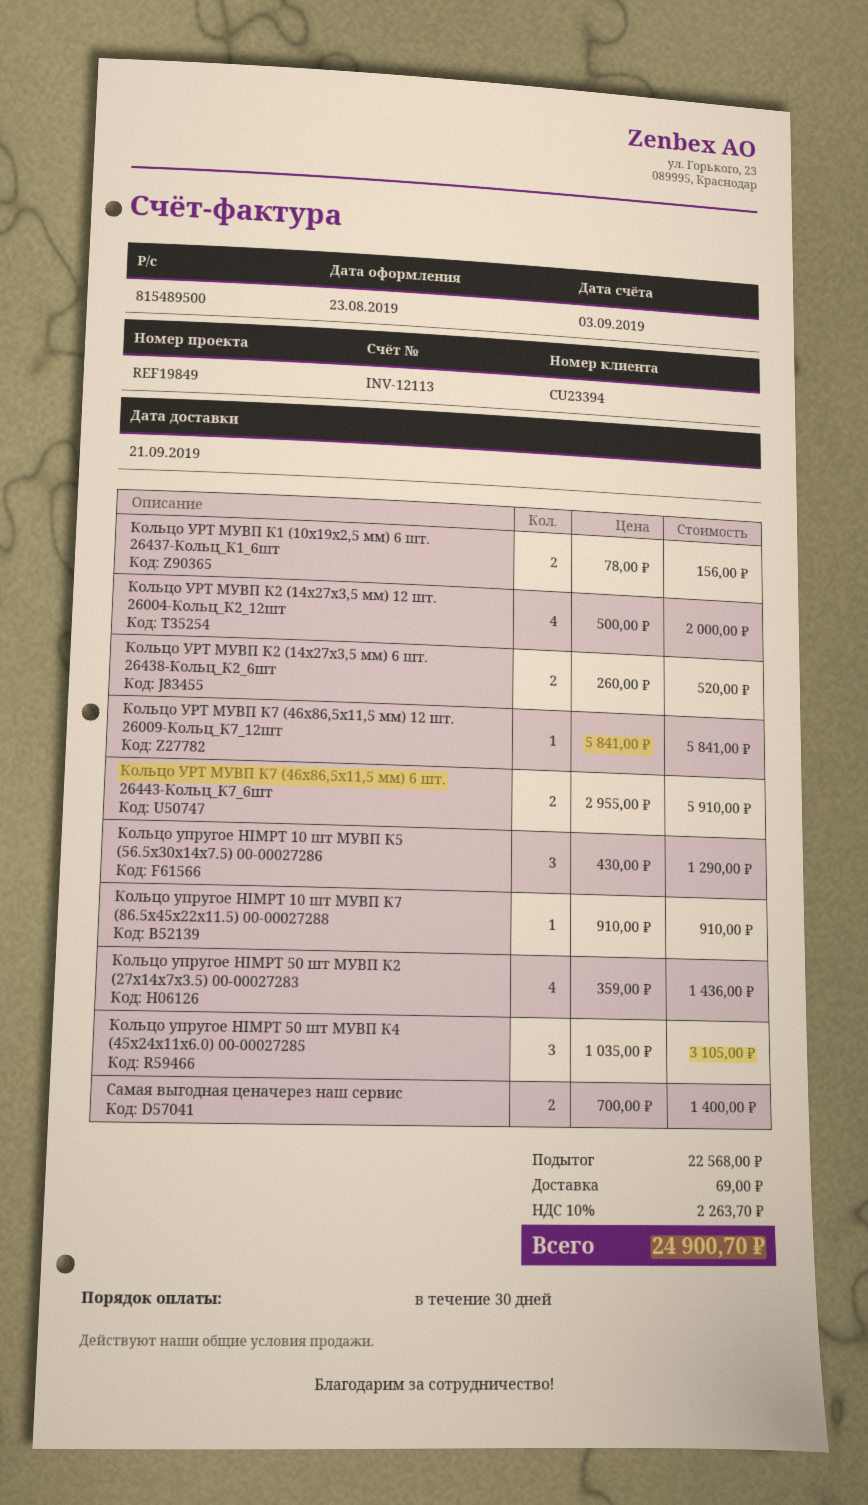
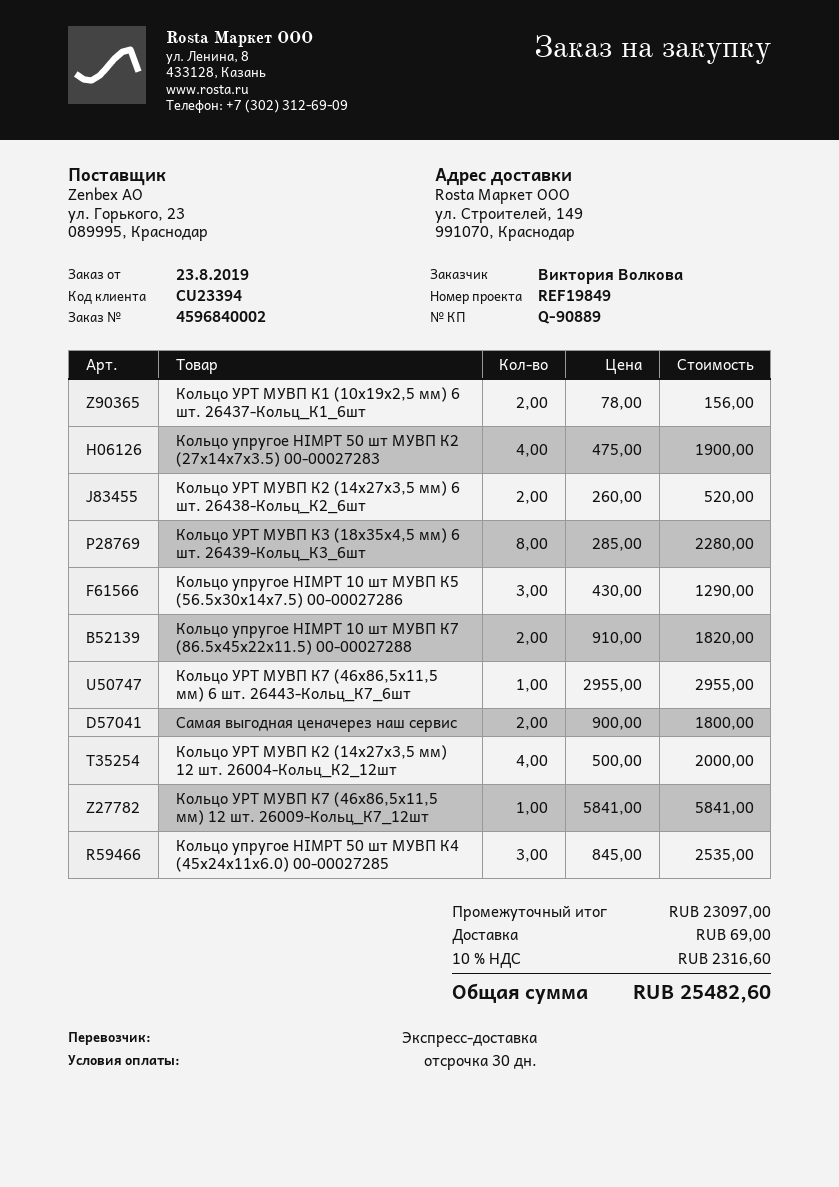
Кольцо УРТ МУВП К7 (46x86,5x11,5 мм) 6 шт. 26443-Кольц_К7_6шт: 2 x 2955.00 = 5910.00 -> 1 x 2955.00 = 2955.00
Кольцо упругое HIMPT 10 шт МУВП К7 (86.5х45х22х11.5) 00-00027288: 1 x 910.00 = 910.00 -> 2 x 910.00 = 1820.00
Кольцо упругое HIMPT 50 шт МУВП К2 (27х14х7х3.5) 00-00027283: 4 x 359.00 = 1436.00 -> 4 x 475.00 = 1900.00
Кольцо упругое HIMPT 50 шт МУВП К4 (45х24х11х6.0) 00-00027285: 3 x 1035.00 = 3105.00 -> 3 x 845.00 = 2535.00
Самая выгодная ценачерез наш сервис: 2 x 700.00 = 1400.00 -> 2 x 900.00 = 1800.00
Кольцо УРТ МУВП К3 (18x35x4,5 мм) 6 шт. 26439-Кольц_К3_6шт: none -> 8 x 285.00 = 2280.00
subtotal: 22568.00 -> 23097.00
tax: 10% = 2263.70 -> 10% = 2316.60
total: 24900.70 -> 25482.60

